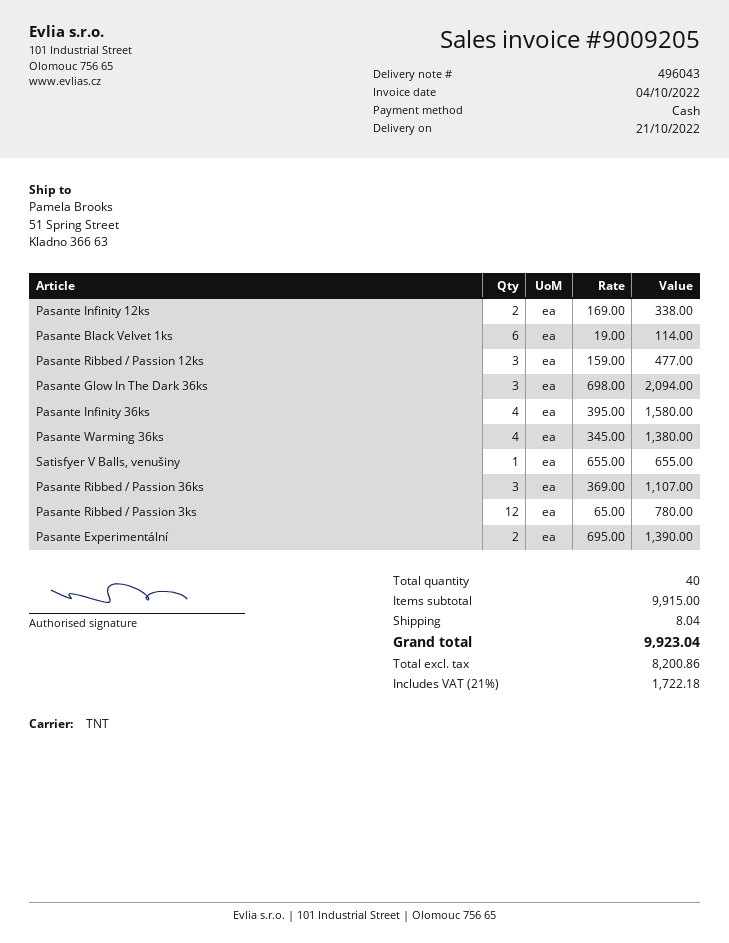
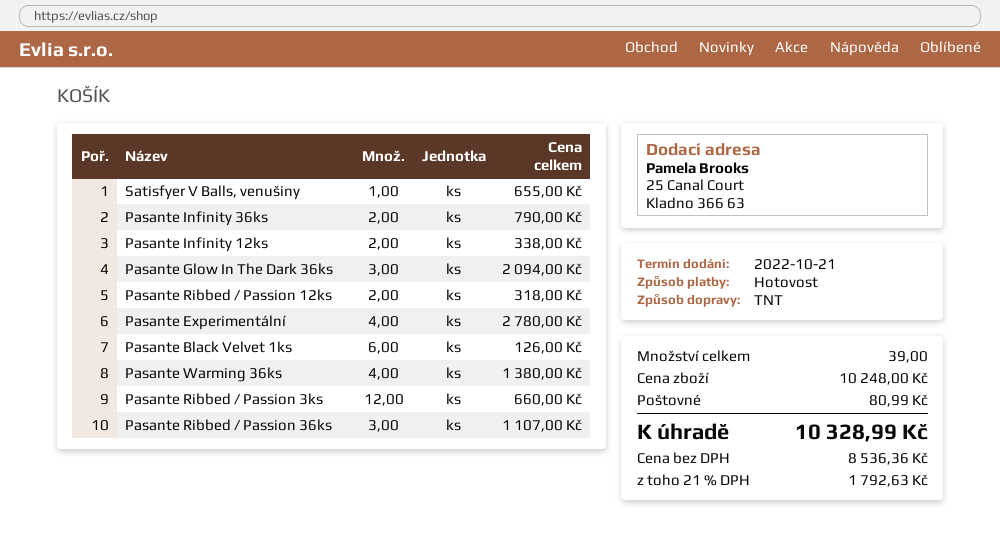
ship to: 51 Spring Street, Kladno 366 63 -> 25 Canal Court, Kladno 366 63
Pasante Black Velvet 1ks: 6 for 114.00 -> 6 for 126.00
Pasante Ribbed / Passion 12ks: 3 for 477.00 -> 2 for 318.00
Pasante Infinity 36ks: 4 for 1580.00 -> 2 for 790.00
Pasante Ribbed / Passion 3ks: 12 for 780.00 -> 12 for 660.00
Pasante Experimentální: 2 for 1390.00 -> 4 for 2780.00
total quantity: 40 -> 39
subtotal: 9915.00 -> 10248.00
shipping: 8.04 -> 80.99
net: 8200.86 -> 8536.36
tax: 21% = 1722.18 -> 21% = 1792.63
total: 9923.04 -> 10328.99

